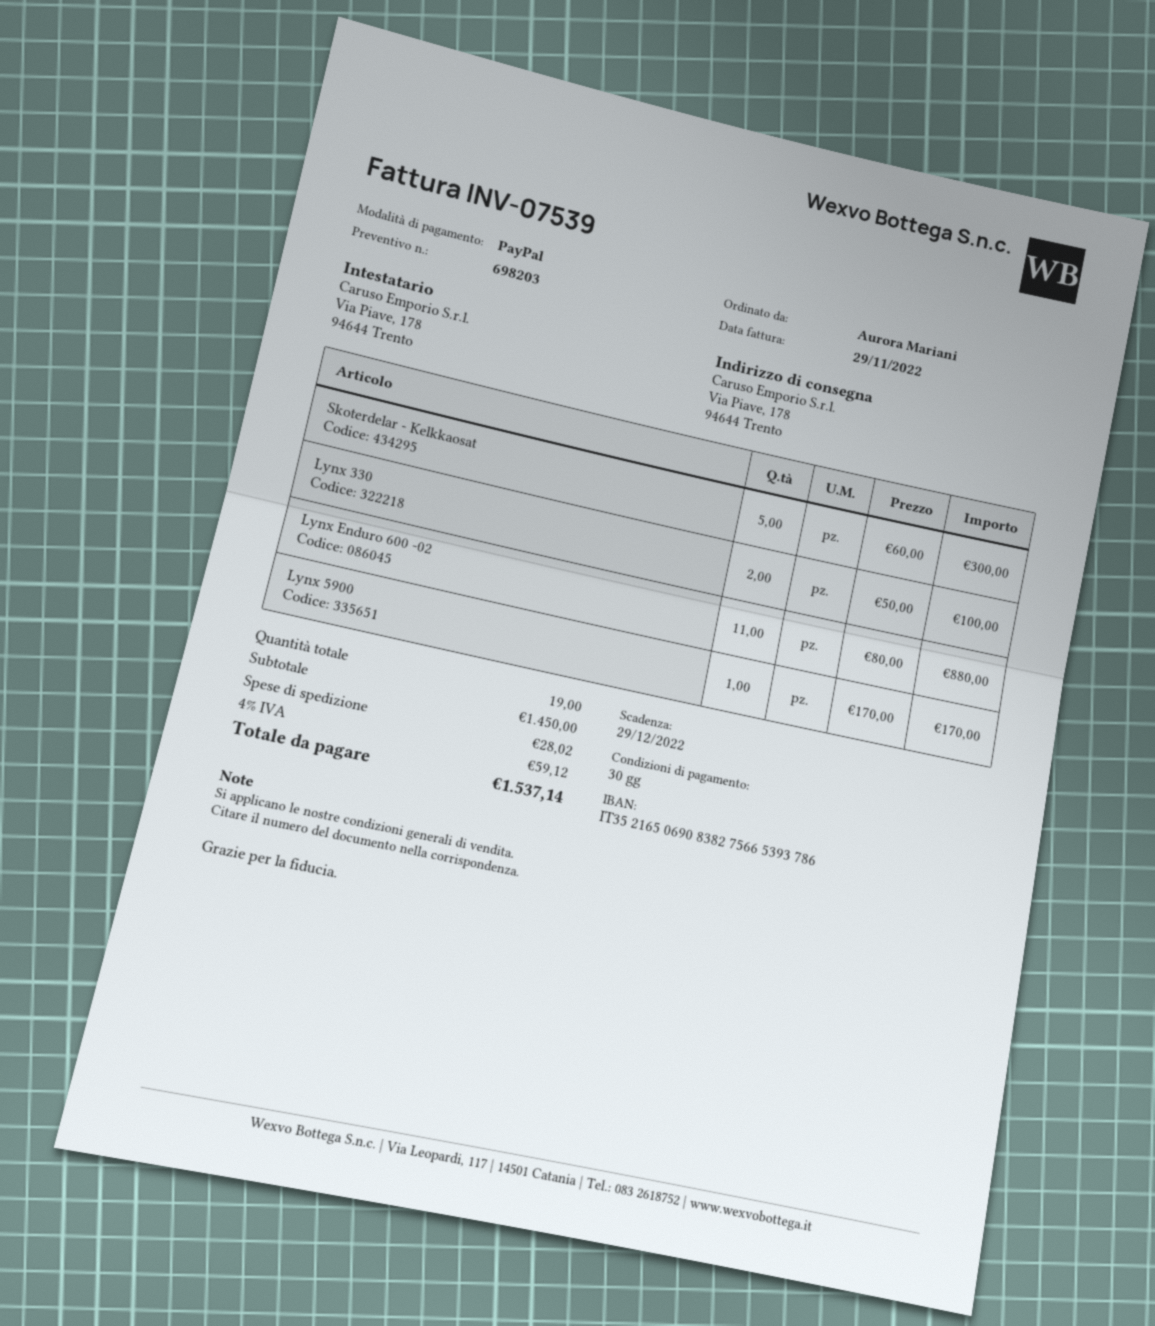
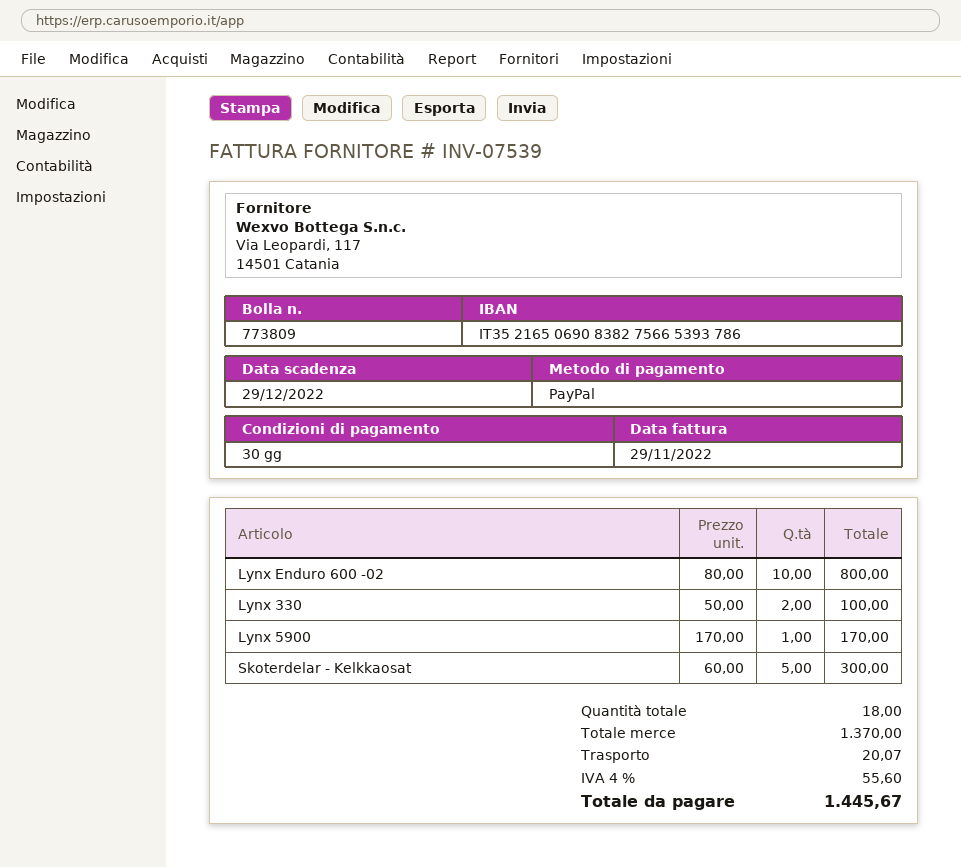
Lynx Enduro 600 -02: 11 x 80.00 = 880.00 -> 10 x 80.00 = 800.00
total quantity: 19 -> 18
subtotal: 1450.00 -> 1370.00
shipping: 28.02 -> 20.07
tax: 4% = 59.12 -> 4% = 55.60
total: 1537.14 -> 1445.67

